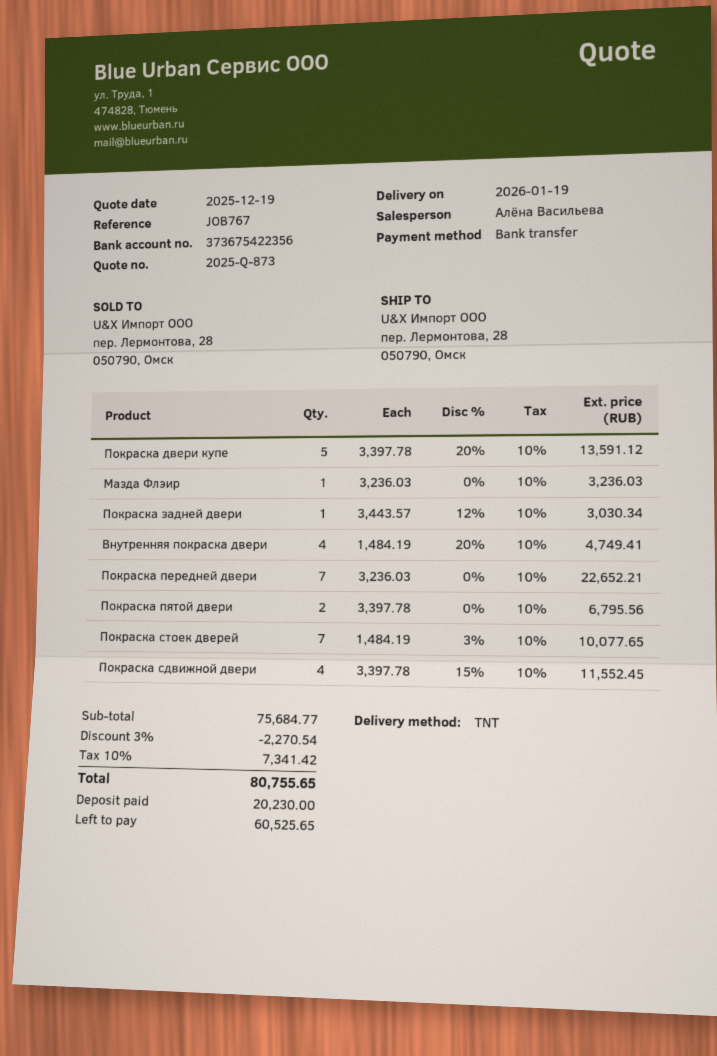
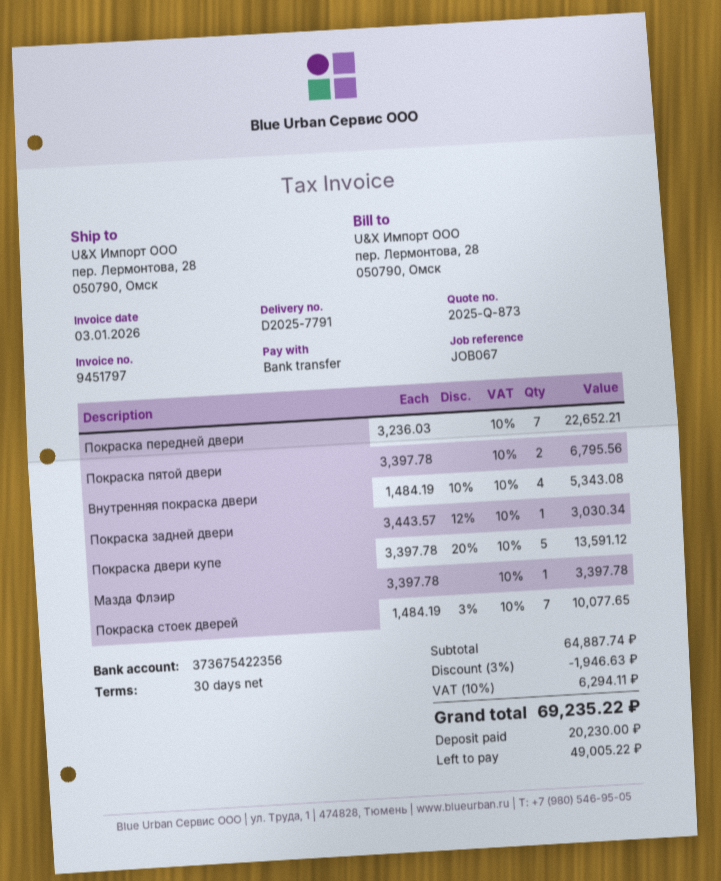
reference: JOB767 -> JOB067
Мазда Флэир: 1 x 3236.03 = 3236.03 -> 1 x 3397.78 = 3397.78
Внутренняя покраска двери: 4 x 1484.19 - 20% = 4749.41 -> 4 x 1484.19 - 10% = 5343.08
Покраска сдвижной двери: 4 x 3397.78 - 15% = 11552.45 -> none
subtotal: 75684.77 -> 64887.74
discount: 3% = 2270.54 -> 3% = 1946.63
tax: 10% = 7341.42 -> 10% = 6294.11
total: 80755.65 -> 69235.22
balance: 60525.65 -> 49005.22

